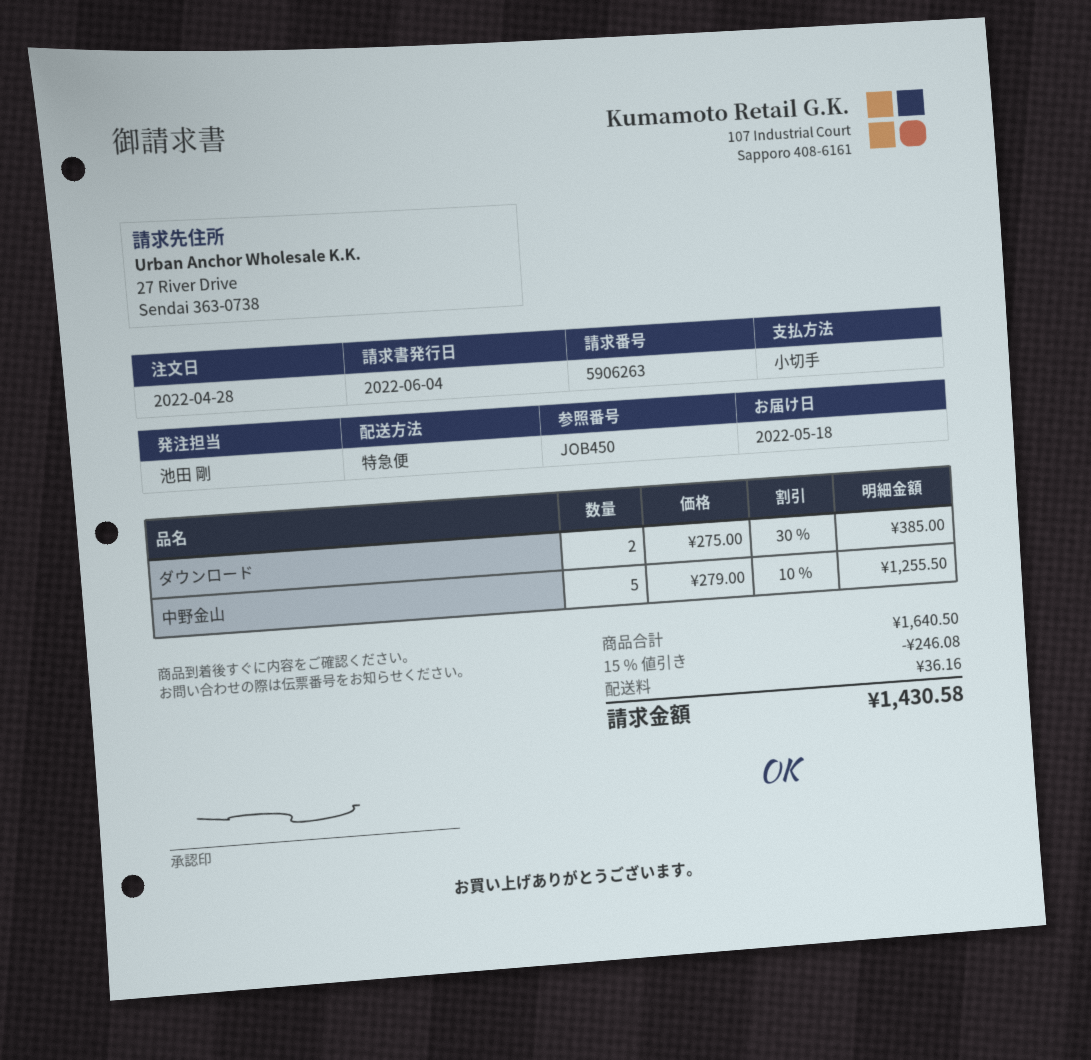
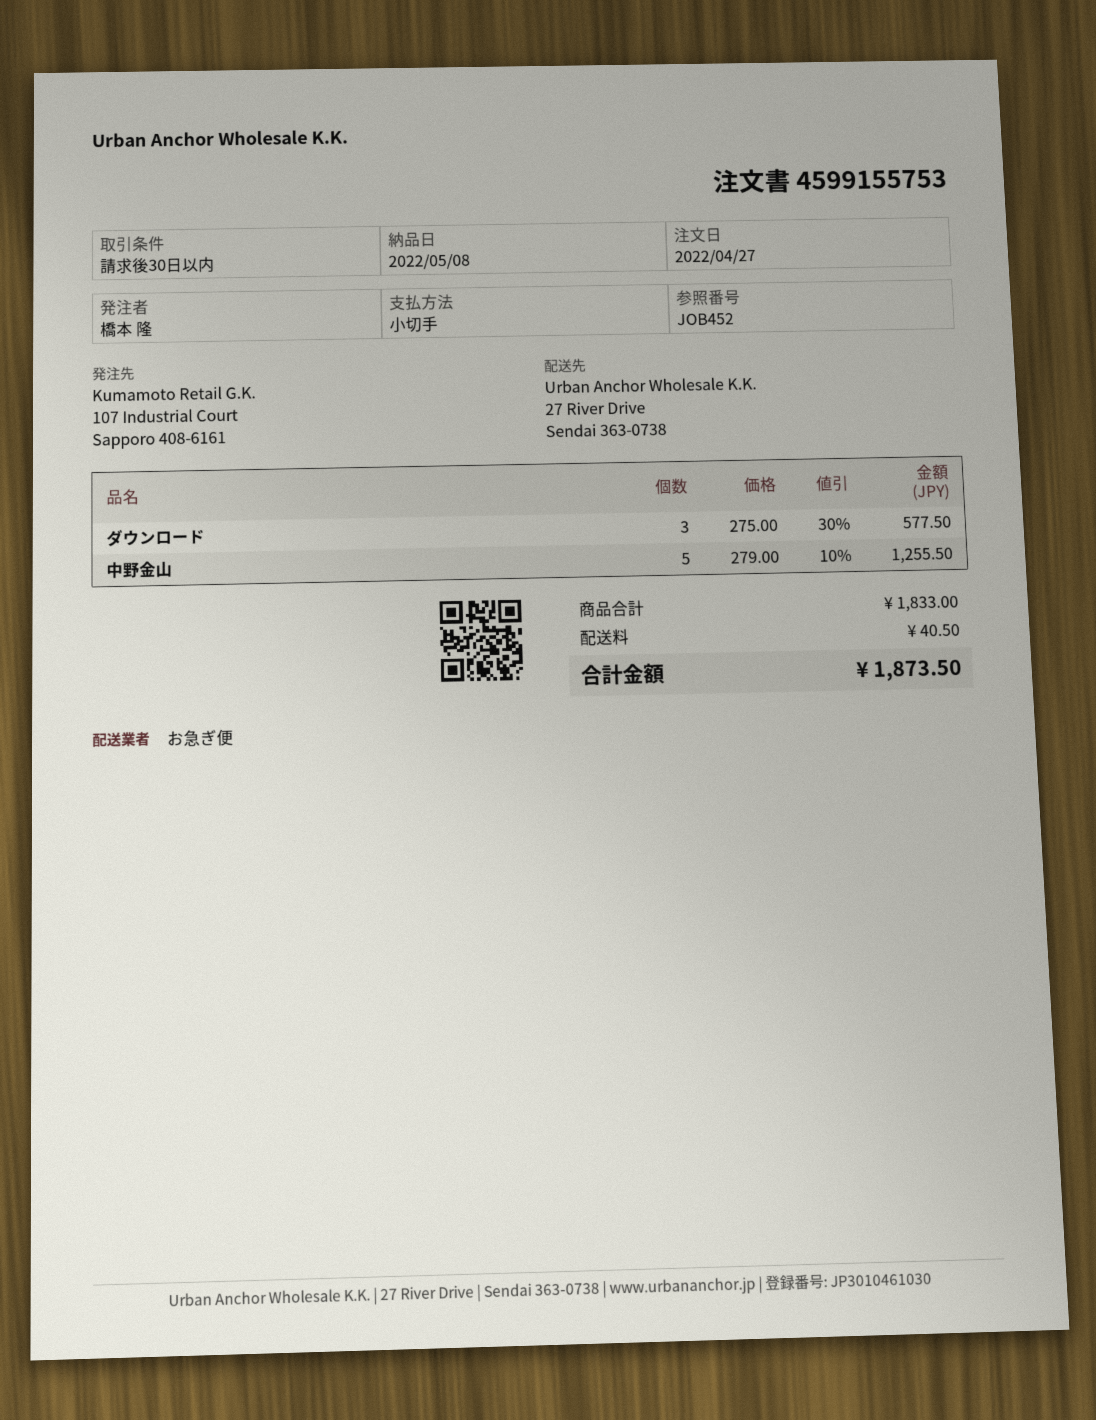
order date: 2022-04-28 -> 2022-04-27
delivery date: 2022-05-18 -> 2022-05-08
reference: JOB450 -> JOB452
ordered by: 池田 剛 -> 橋本 隆
ダウンロード: 2 x 275.00 - 30% = 385.00 -> 3 x 275.00 - 30% = 577.50
subtotal: 1640.50 -> 1833.00
discount: 15% = 246.08 -> none
shipping: 36.16 -> 40.50
total: 1430.58 -> 1873.50

